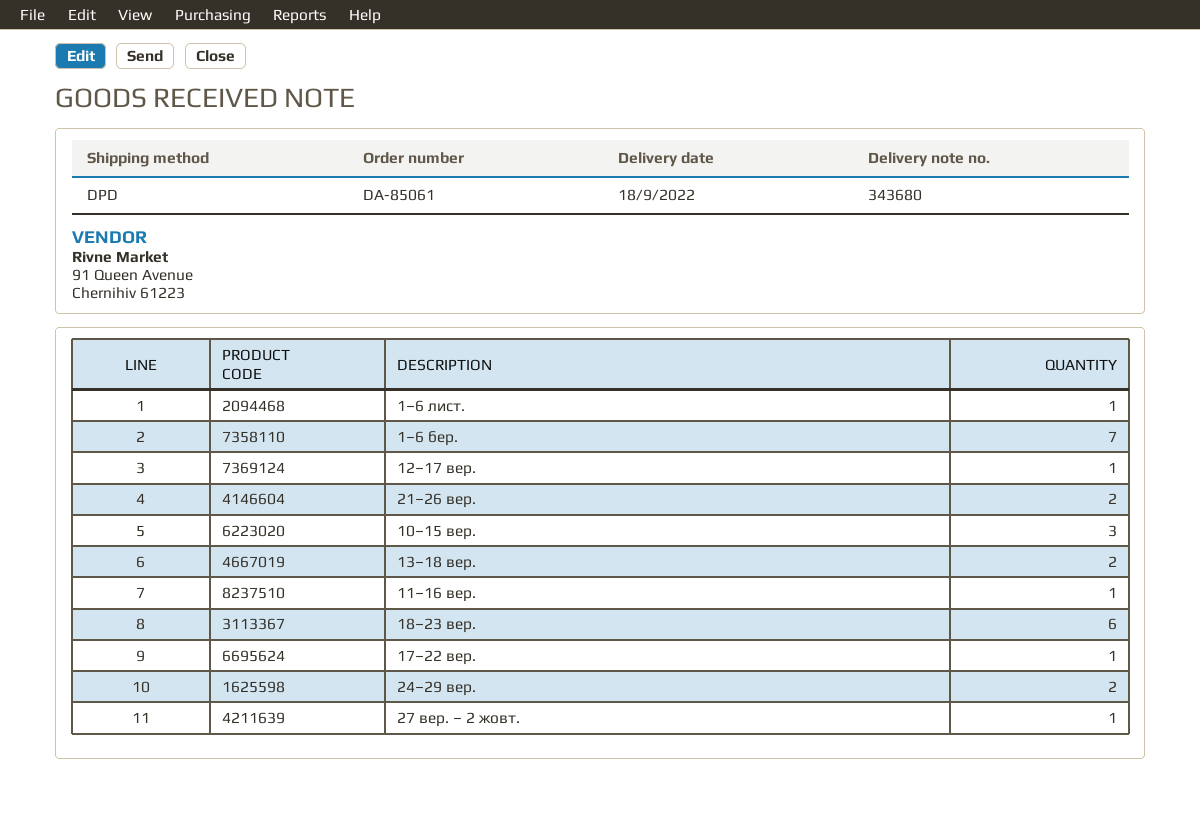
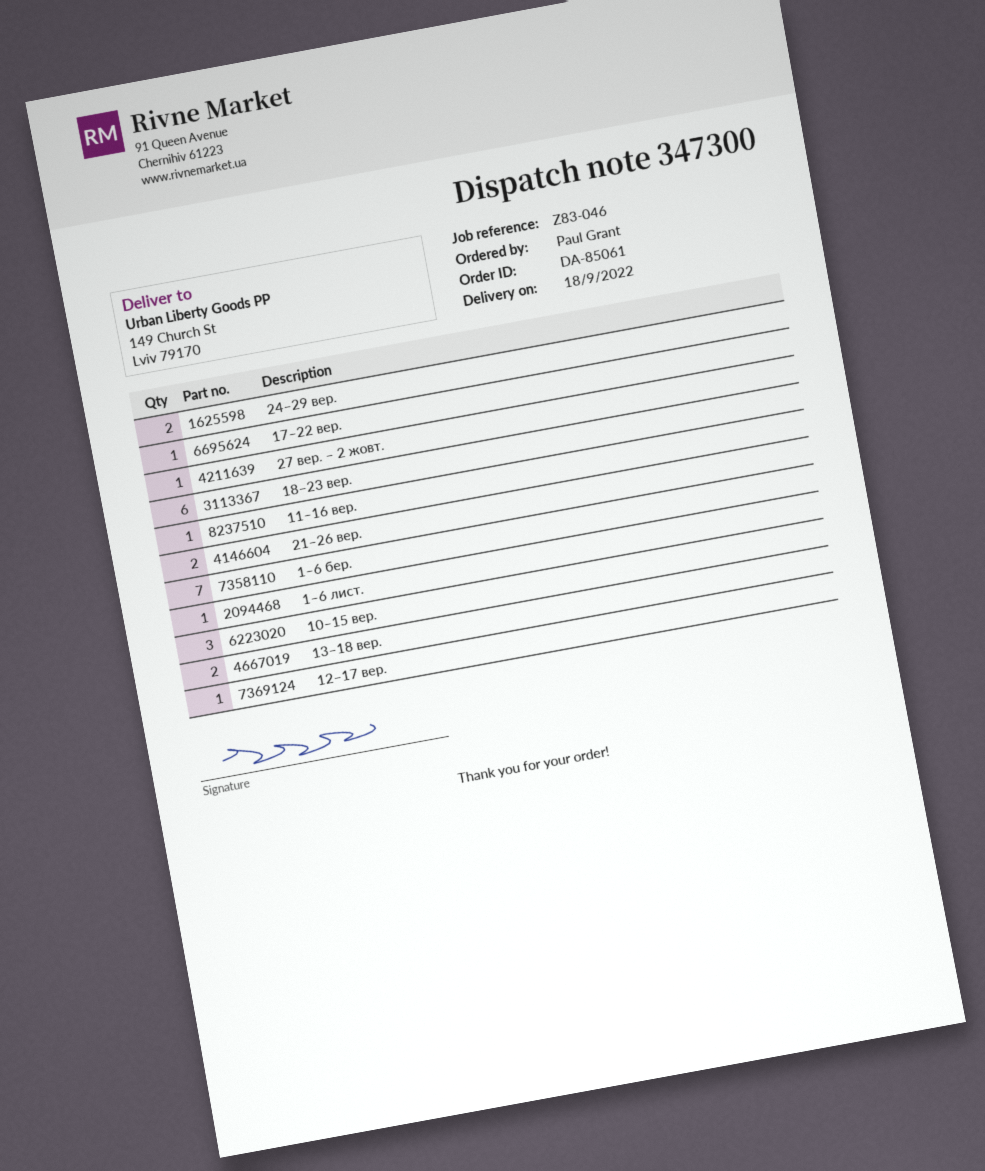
delivery note number: 343680 -> 347300

